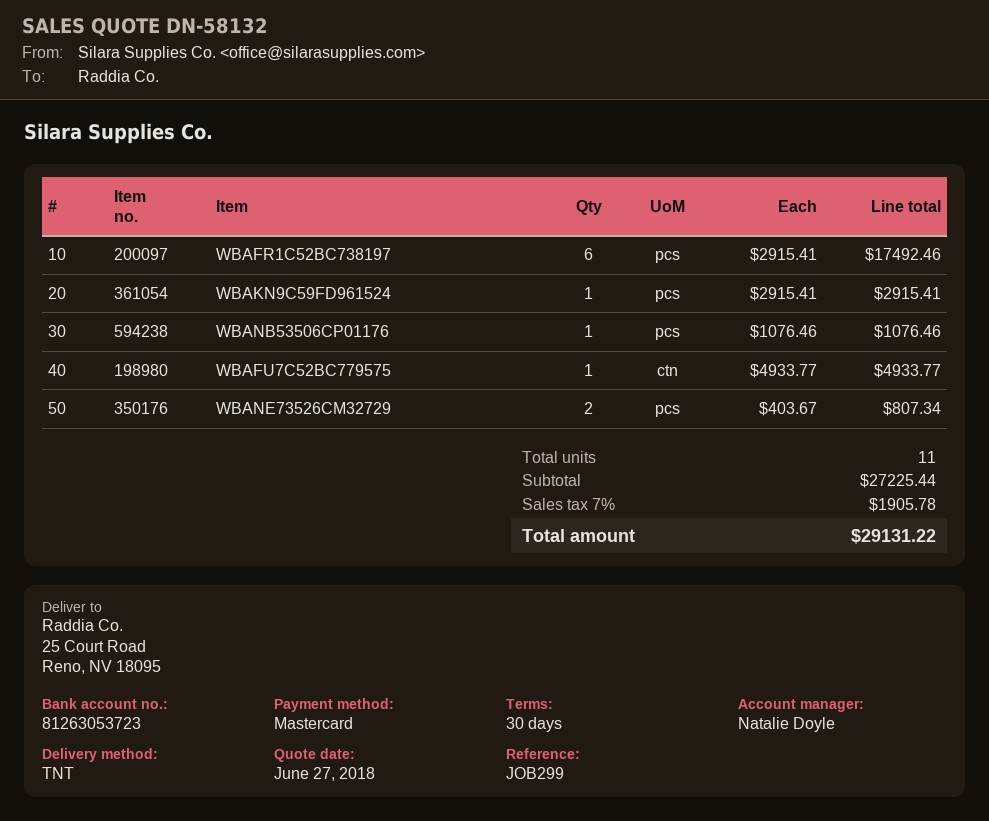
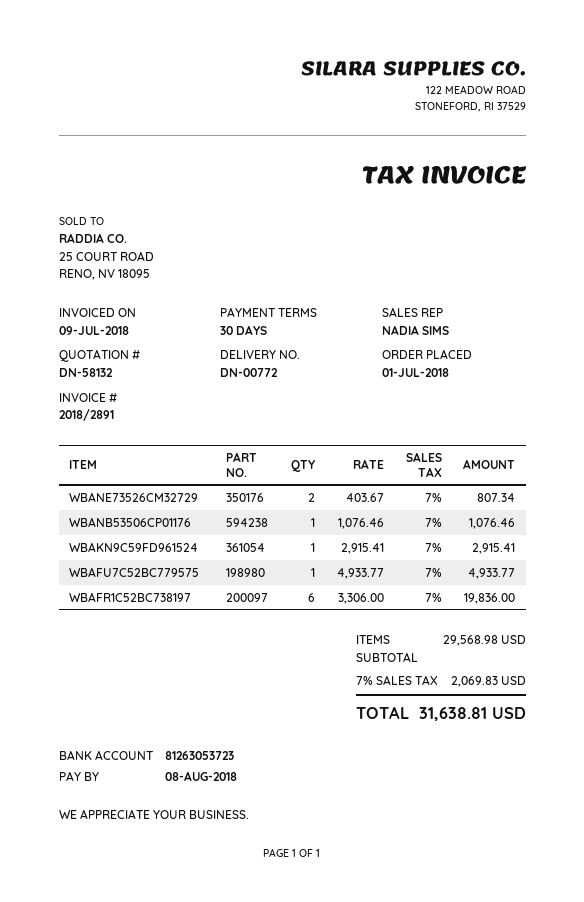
sales rep: Natalie Doyle -> NADIA SIMS
WBAFR1C52BC738197: 6 x 2915.41 = 17492.46 -> 6 x 3306.00 = 19836.00
subtotal: 27225.44 -> 29568.98
tax: 7% = 1905.78 -> 7% = 2069.83
total: 29131.22 -> 31638.81

